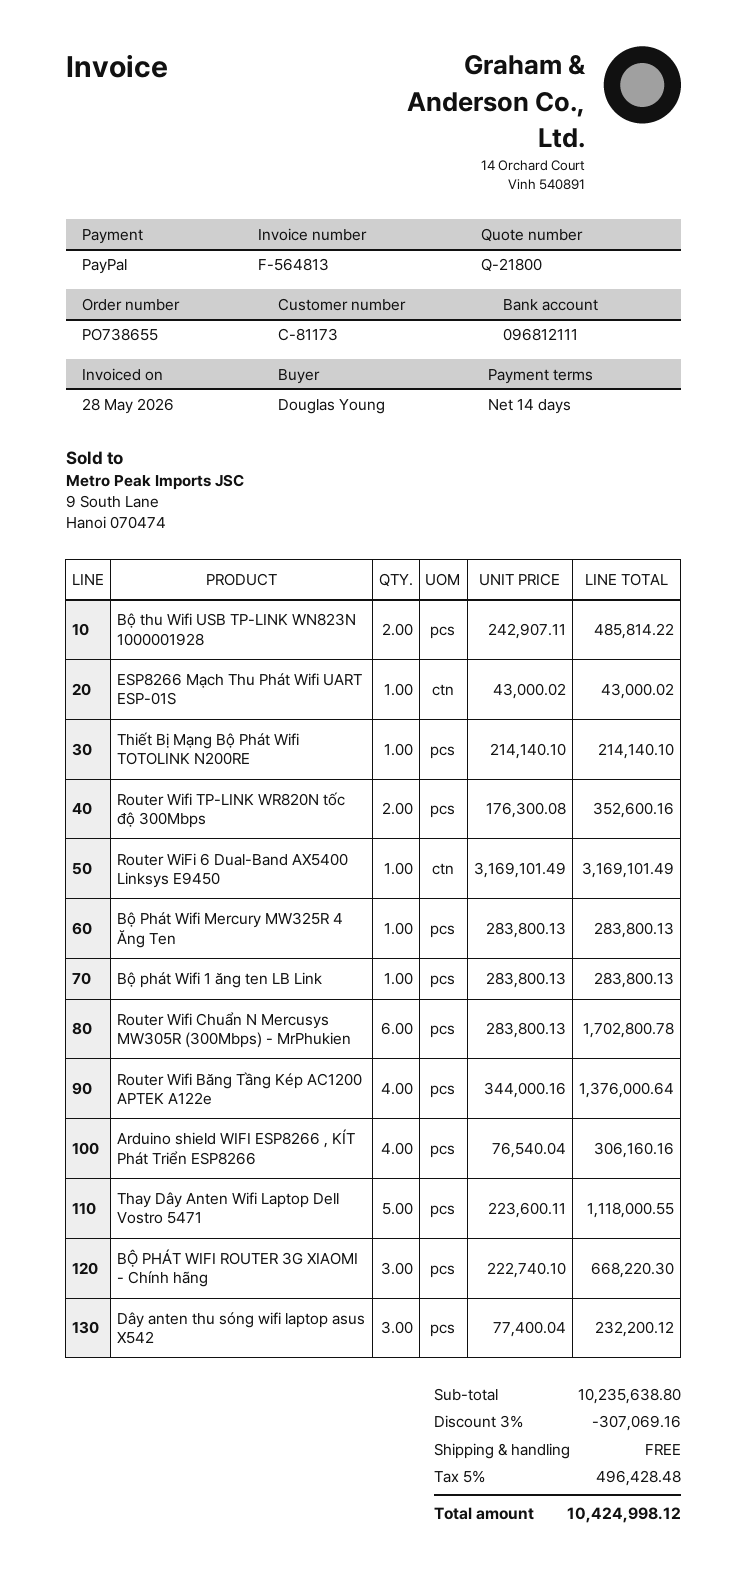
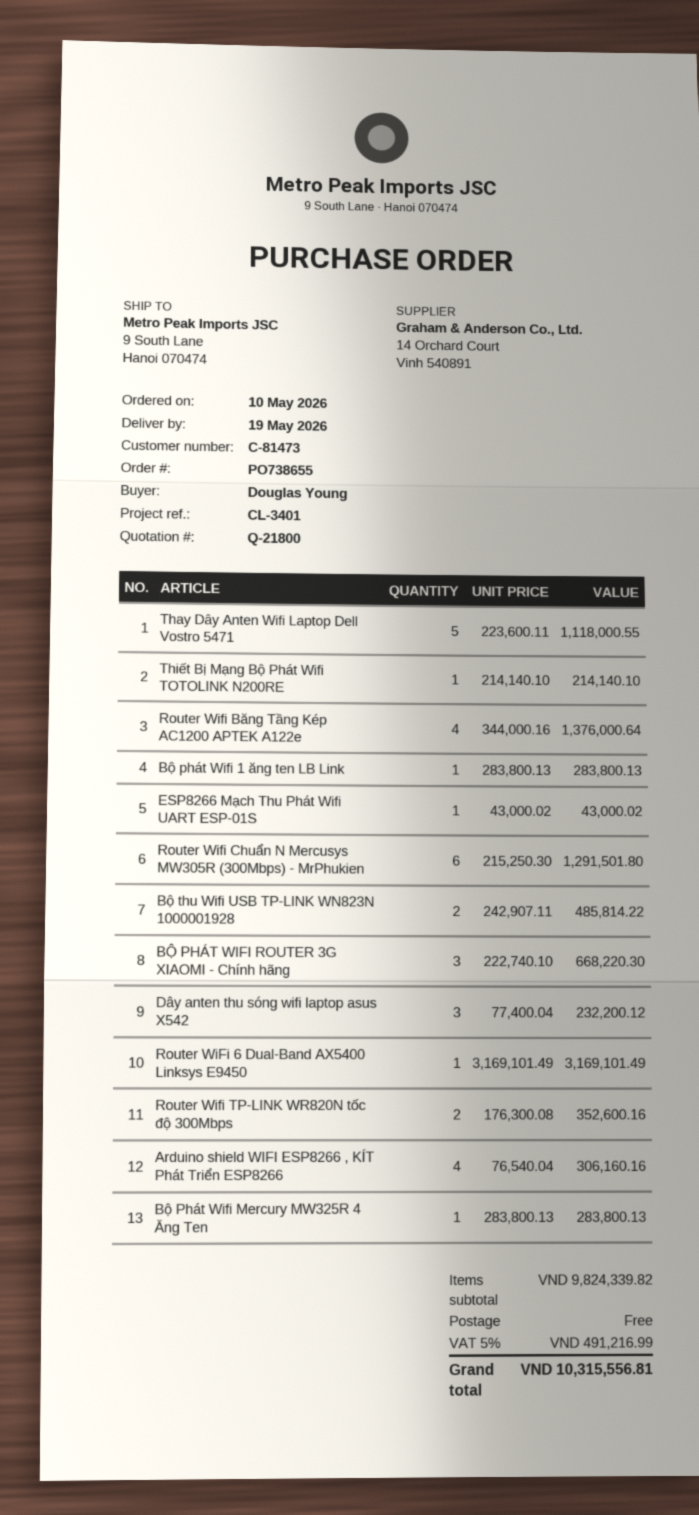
customer number: C-81173 -> C-81473
Router Wifi Chuẩn N Mercusys MW305R (300Mbps) - MrPhukien: 6 x 283800.13 = 1702800.78 -> 6 x 215250.30 = 1291501.80
subtotal: 10235638.80 -> 9824339.82
discount: 3% = 307069.16 -> none
tax: 5% = 496428.48 -> 5% = 491216.99
total: 10424998.12 -> 10315556.81

